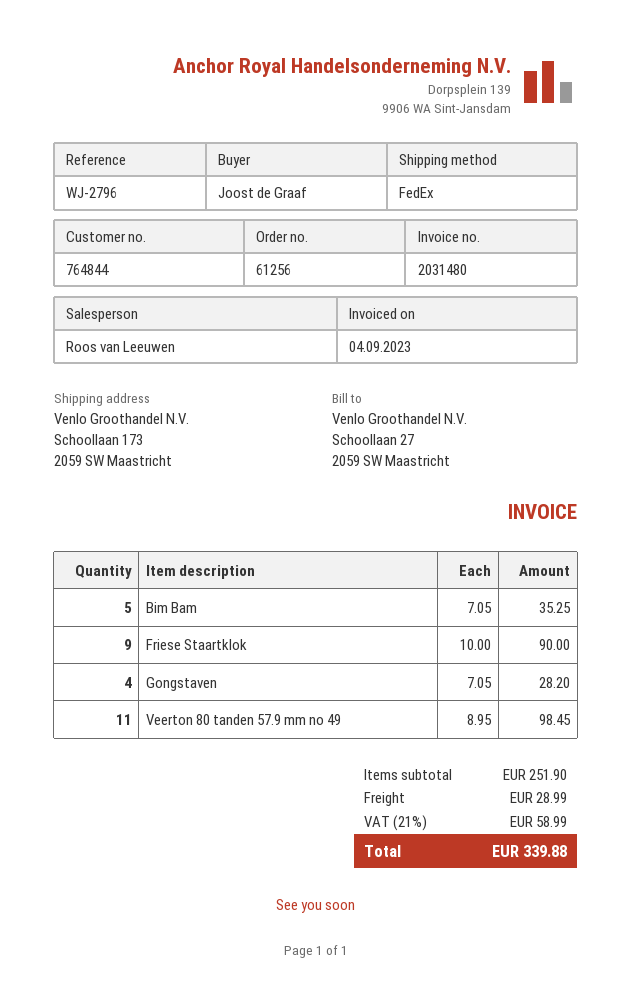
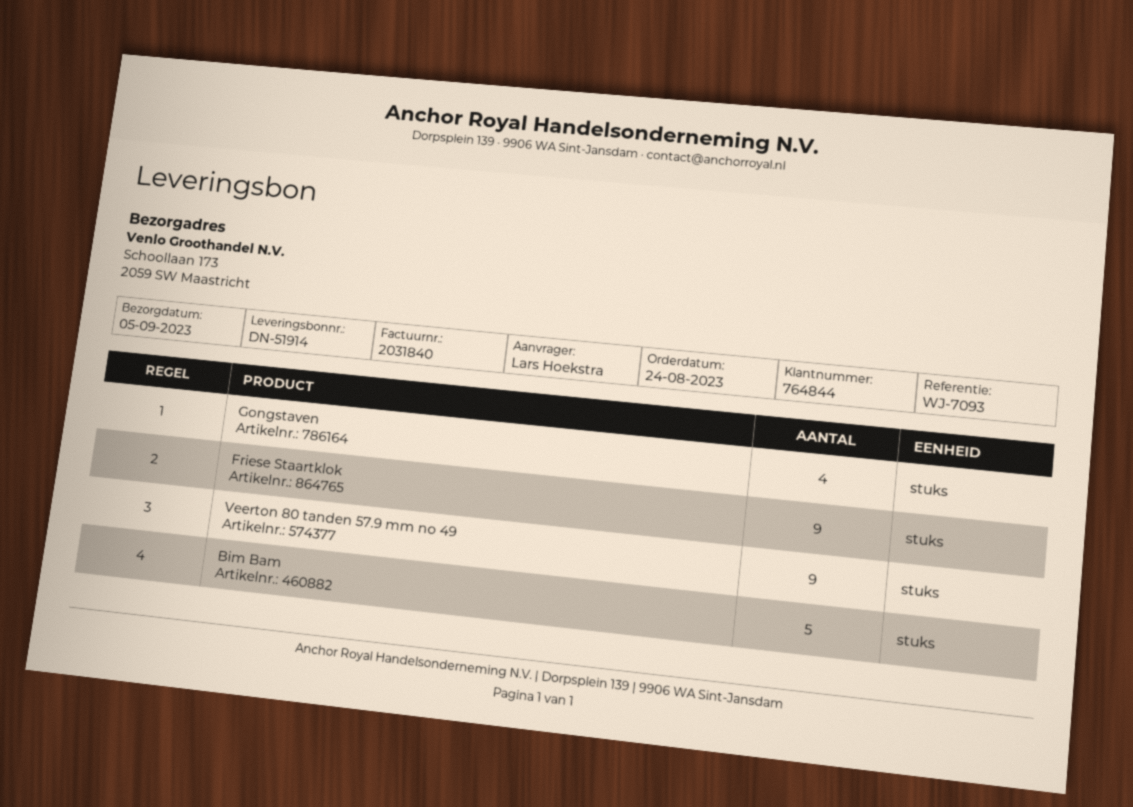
invoice number: 2031480 -> 2031840
reference: WJ-2796 -> WJ-7093
ordered by: Joost de Graaf -> Lars Hoekstra
Veerton 80 tanden 57.9 mm no 49: 11 -> 9

